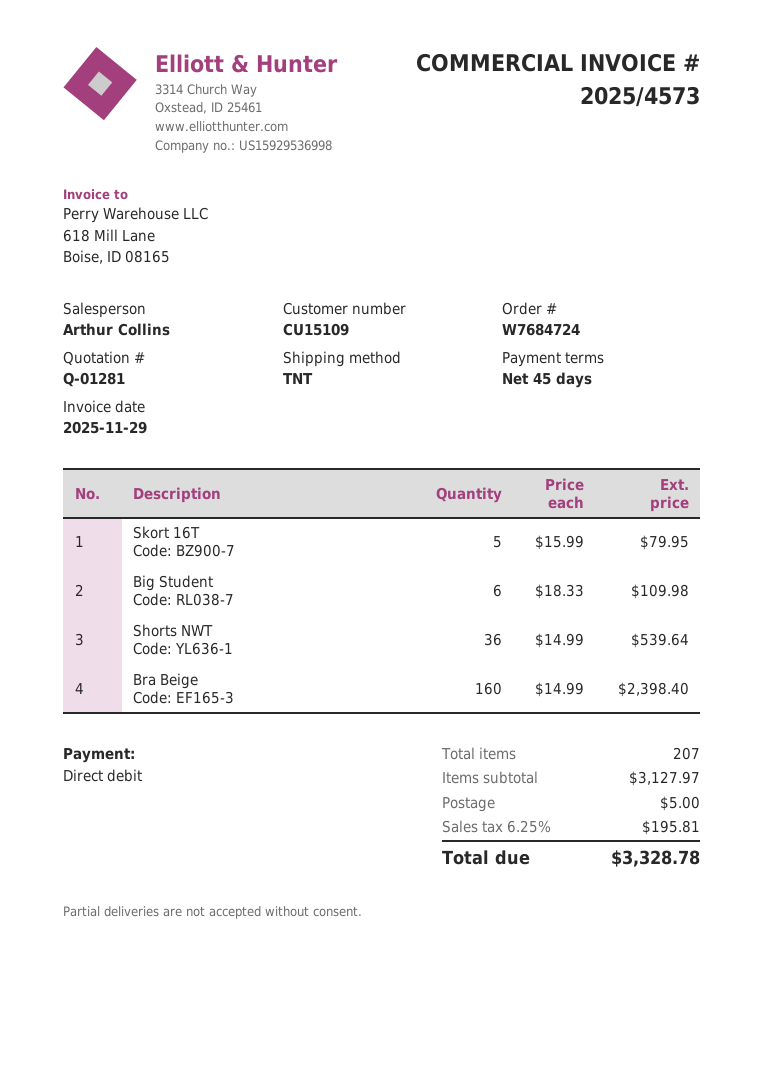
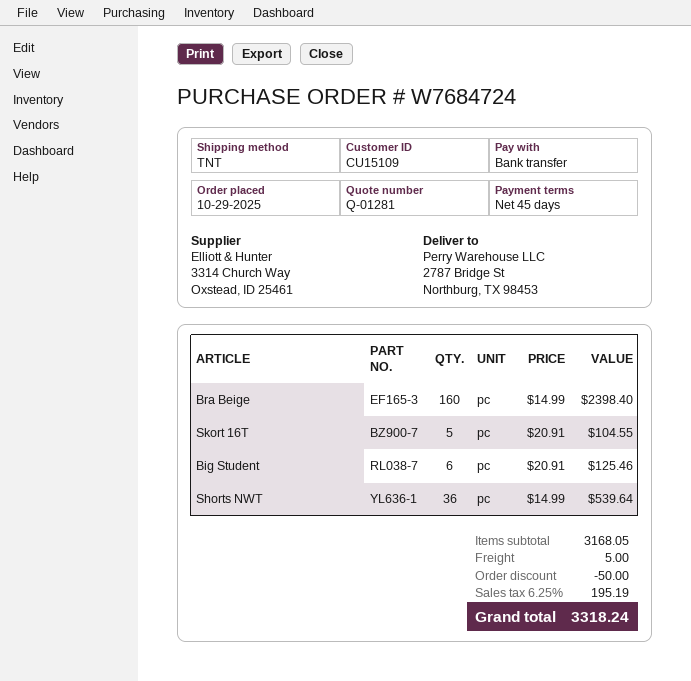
payment method: direct debit -> bank transfer
Skort 16T: 5 x 15.99 = 79.95 -> 5 x 20.91 = 104.55
Big Student: 6 x 18.33 = 109.98 -> 6 x 20.91 = 125.46
subtotal: 3127.97 -> 3168.05
discount: none -> 50.00
tax: 6.25% = 195.81 -> 6.25% = 195.19
total: 3328.78 -> 3318.24

